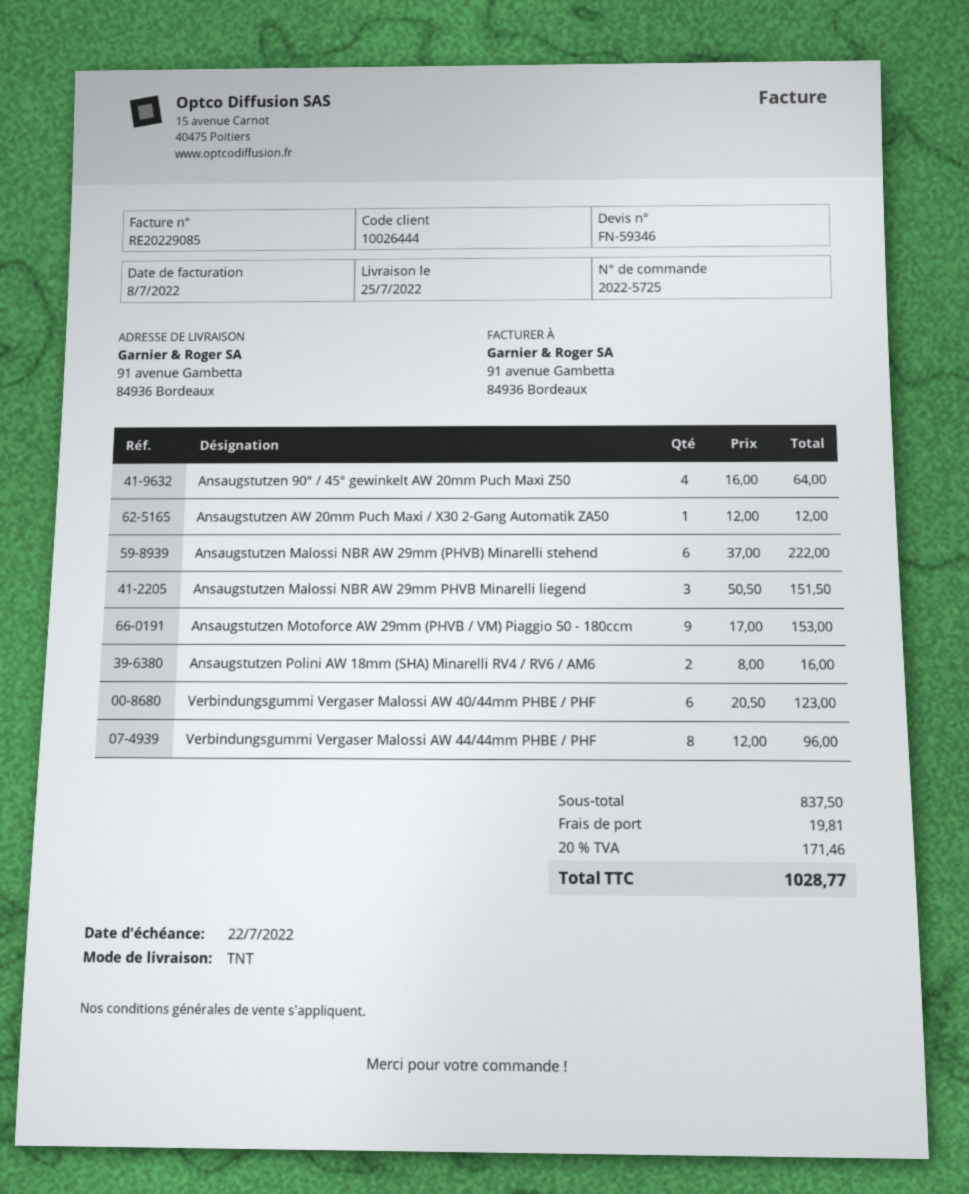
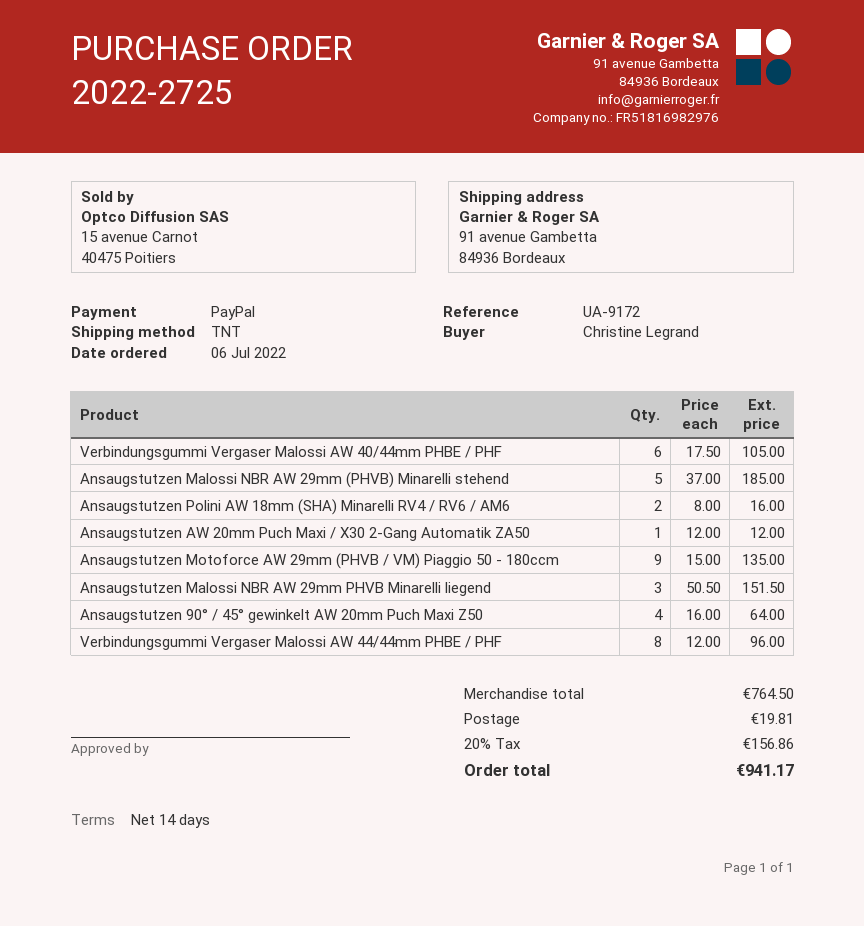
order number: 2022-5725 -> 2022-2725
Ansaugstutzen Malossi NBR AW 29mm (PHVB) Minarelli stehend: 6 x 37.00 = 222.00 -> 5 x 37.00 = 185.00
Ansaugstutzen Motoforce AW 29mm (PHVB / VM) Piaggio 50 - 180ccm: 9 x 17.00 = 153.00 -> 9 x 15.00 = 135.00
Verbindungsgummi Vergaser Malossi AW 40/44mm PHBE / PHF: 6 x 20.50 = 123.00 -> 6 x 17.50 = 105.00
subtotal: 837.50 -> 764.50
tax: 20% = 171.46 -> 20% = 156.86
total: 1028.77 -> 941.17

